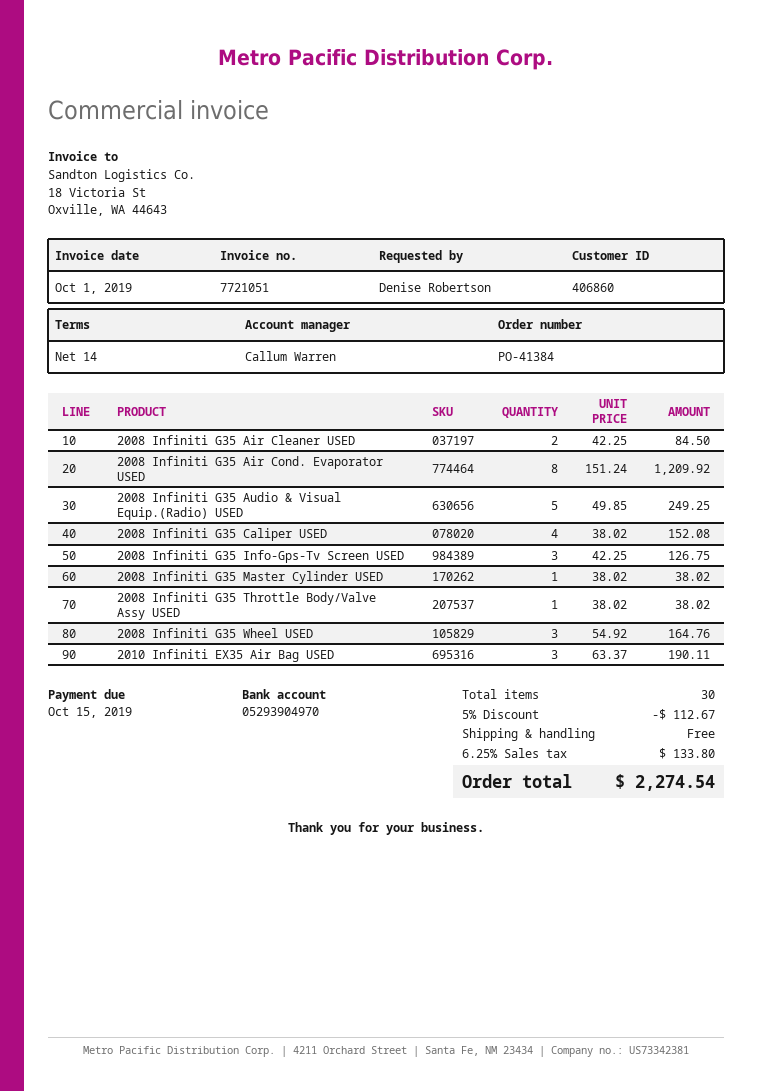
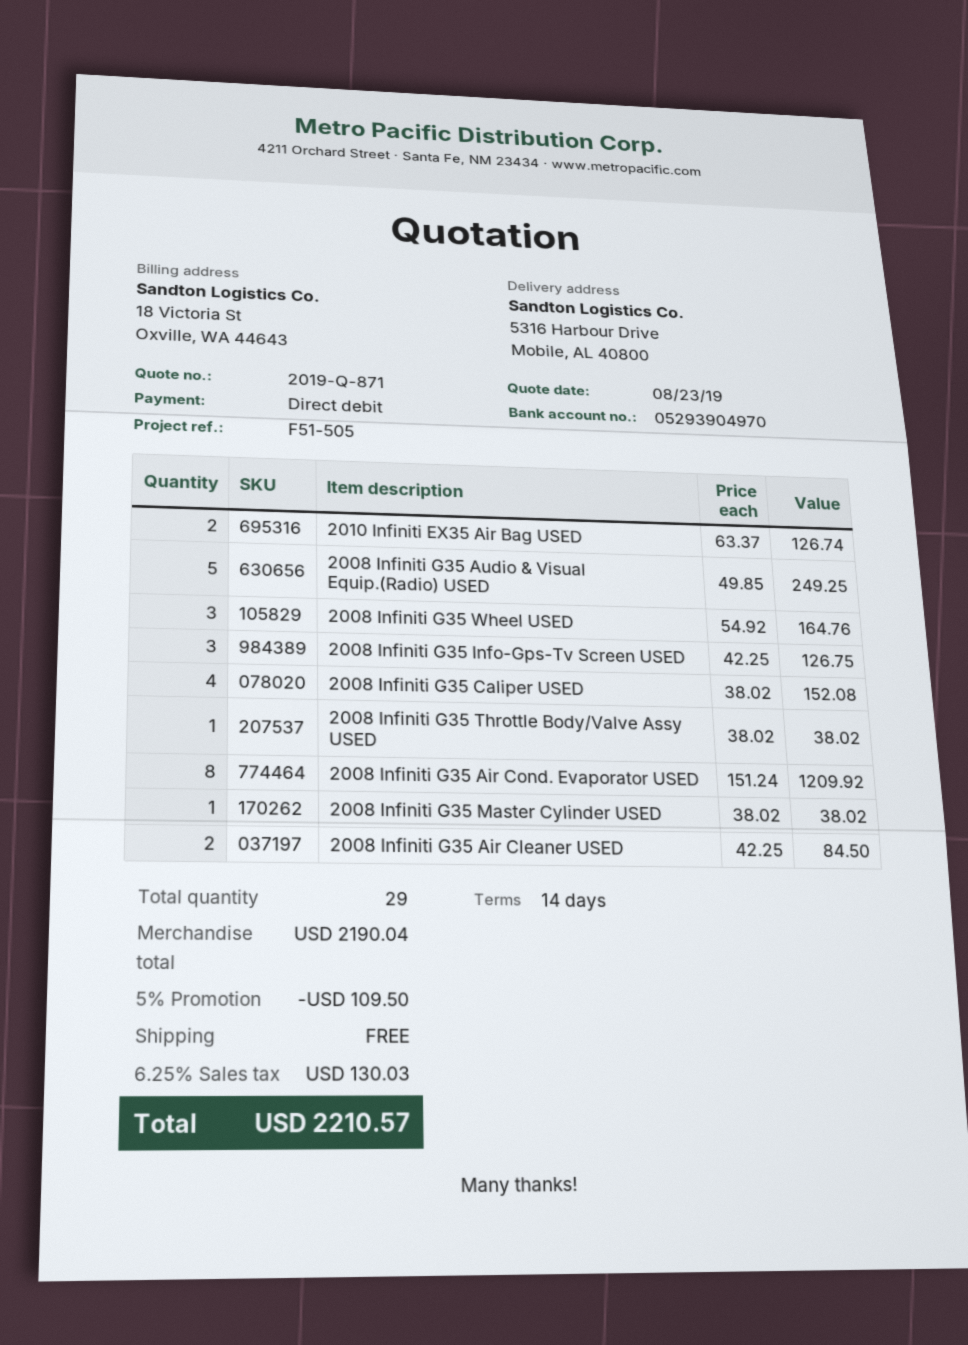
2010 Infiniti EX35 Air Bag USED: 3 x 63.37 = 190.11 -> 2 x 63.37 = 126.74
total quantity: 30 -> 29
discount: 5% = 112.67 -> 5% = 109.50
tax: 6.25% = 133.80 -> 6.25% = 130.03
total: 2274.54 -> 2210.57

